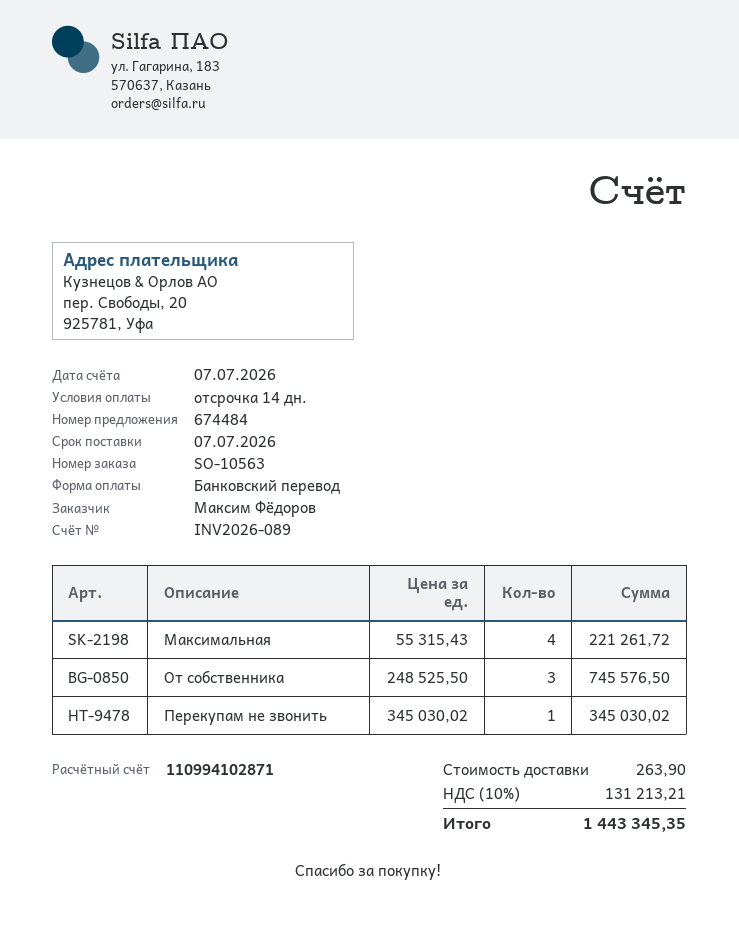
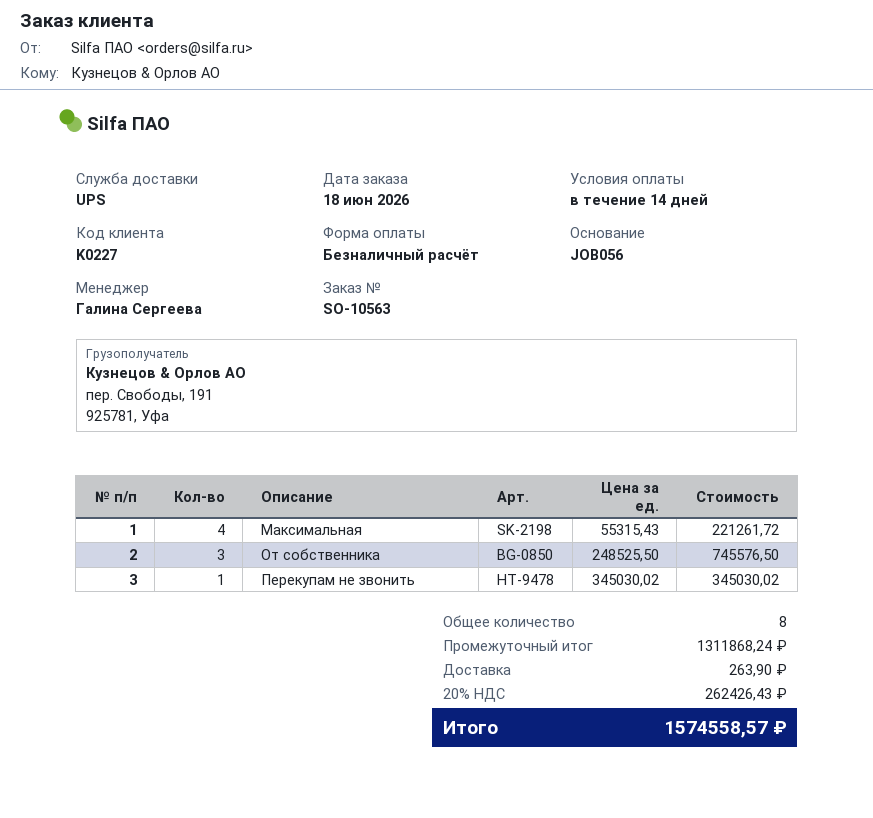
tax: 10% = 131213.21 -> 20% = 262426.43
total: 1443345.35 -> 1574558.57

